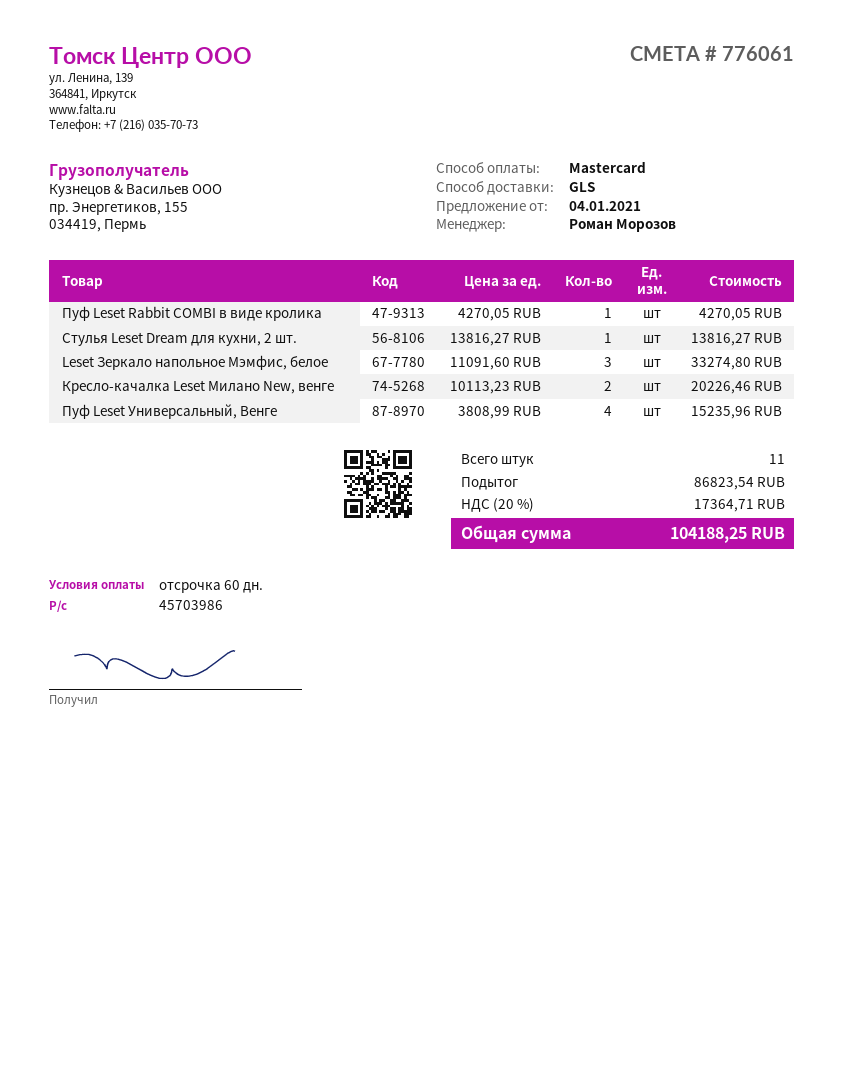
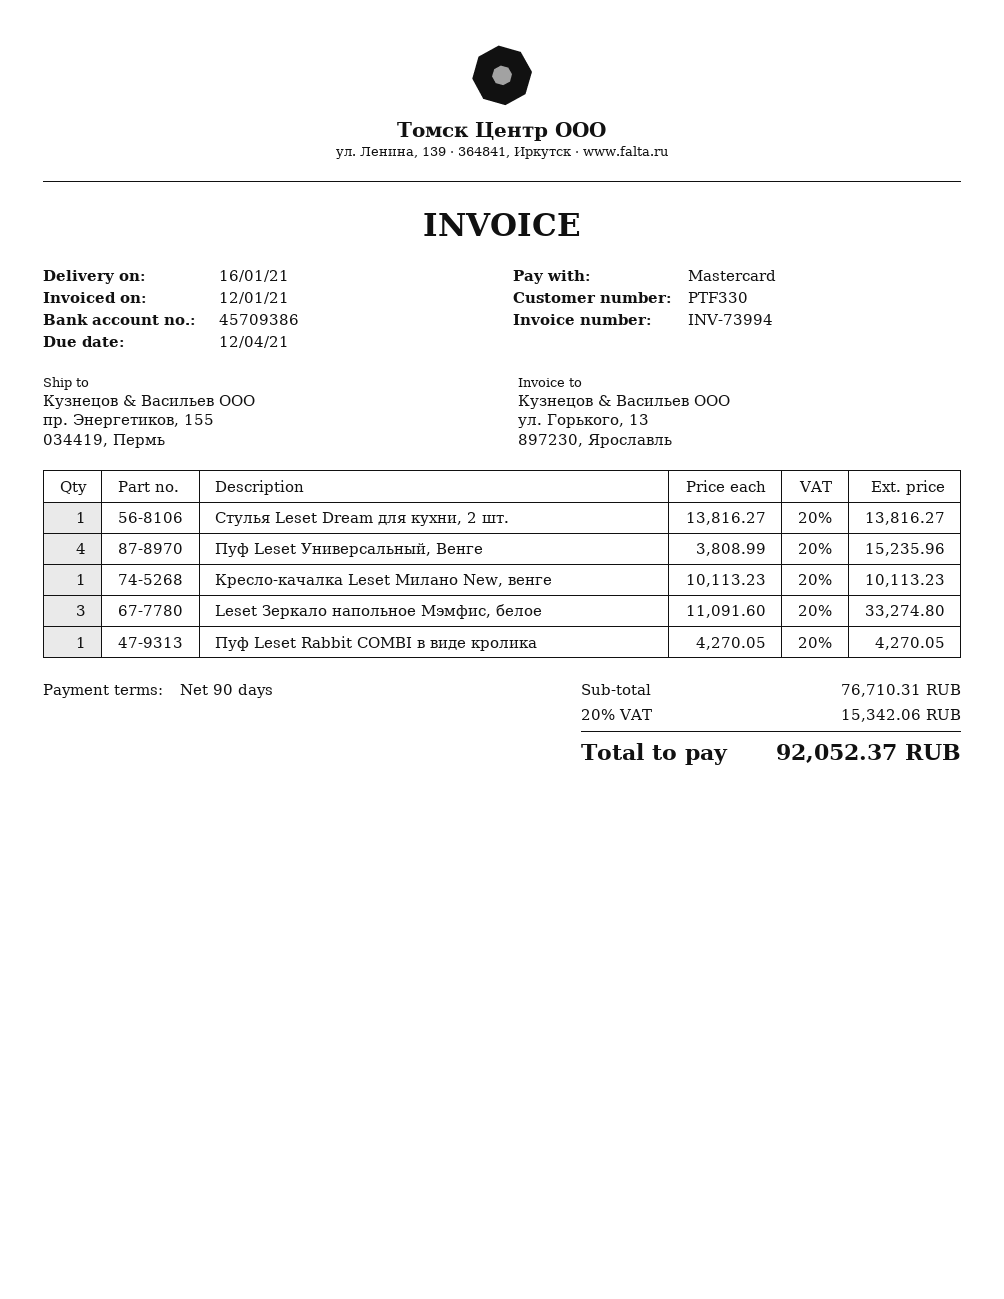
payment terms: 60 days -> 90 days
bank account: 45703986 -> 45709386
Кресло-качалка Leset Милано New, венге: 2 x 10113.23 = 20226.46 -> 1 x 10113.23 = 10113.23
subtotal: 86823.54 -> 76710.31
tax: 20% = 17364.71 -> 20% = 15342.06
total: 104188.25 -> 92052.37

